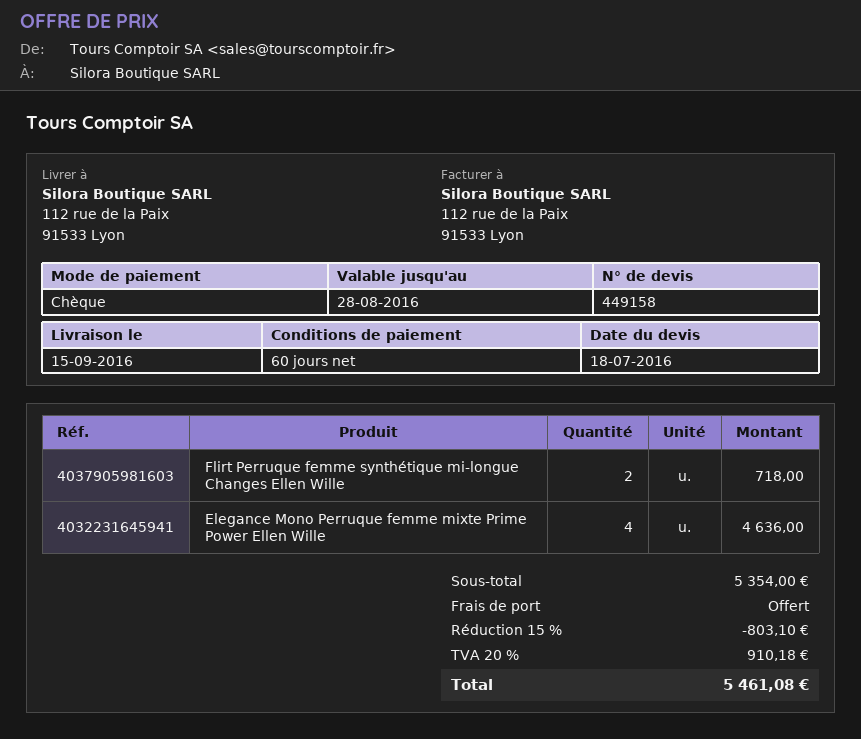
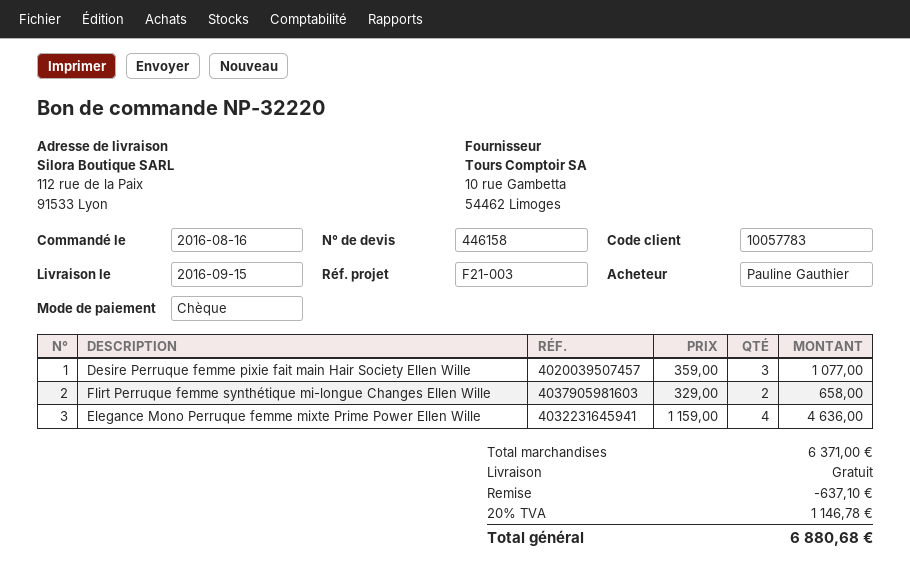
quote number: 449158 -> 446158
Flirt Perruque femme synthétique mi-longue Changes Ellen Wille: 2 for 718.00 -> 2 for 658.00
Desire Perruque femme pixie fait main Hair Society Ellen Wille: none -> 3 for 1077.00
subtotal: 5354.00 -> 6371.00
discount: 803.10 -> 637.10
tax: 20% = 910.18 -> 20% = 1146.78
total: 5461.08 -> 6880.68

